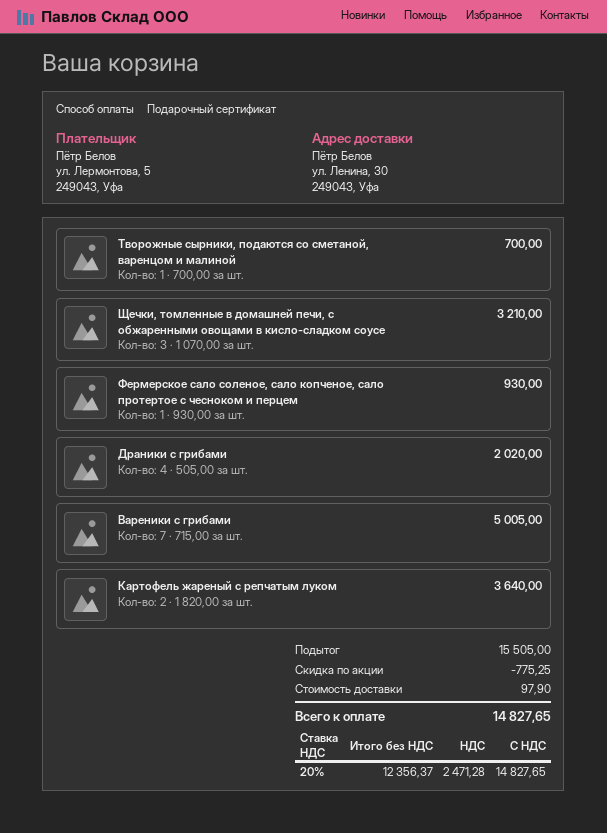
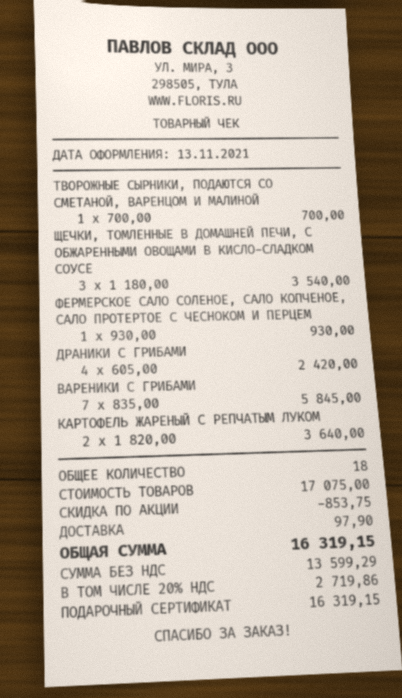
Щечки, томленные в домашней печи, с обжаренными овощами в кисло-сладком соусе: 3 x 1070.00 = 3210.00 -> 3 x 1180.00 = 3540.00
Драники с грибами: 4 x 505.00 = 2020.00 -> 4 x 605.00 = 2420.00
Вареники с грибами: 7 x 715.00 = 5005.00 -> 7 x 835.00 = 5845.00
subtotal: 15505.00 -> 17075.00
discount: 775.25 -> 853.75
net: 12356.37 -> 13599.29
tax: 20% = 2471.28 -> 20% = 2719.86
total: 14827.65 -> 16319.15

